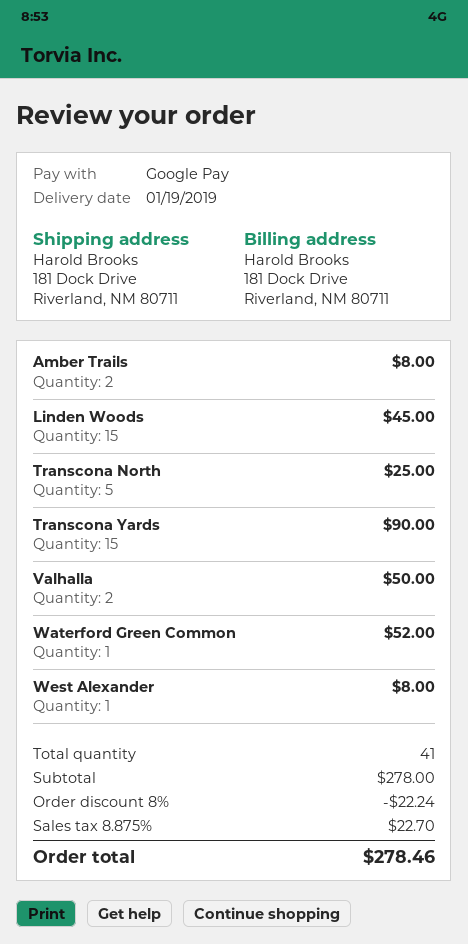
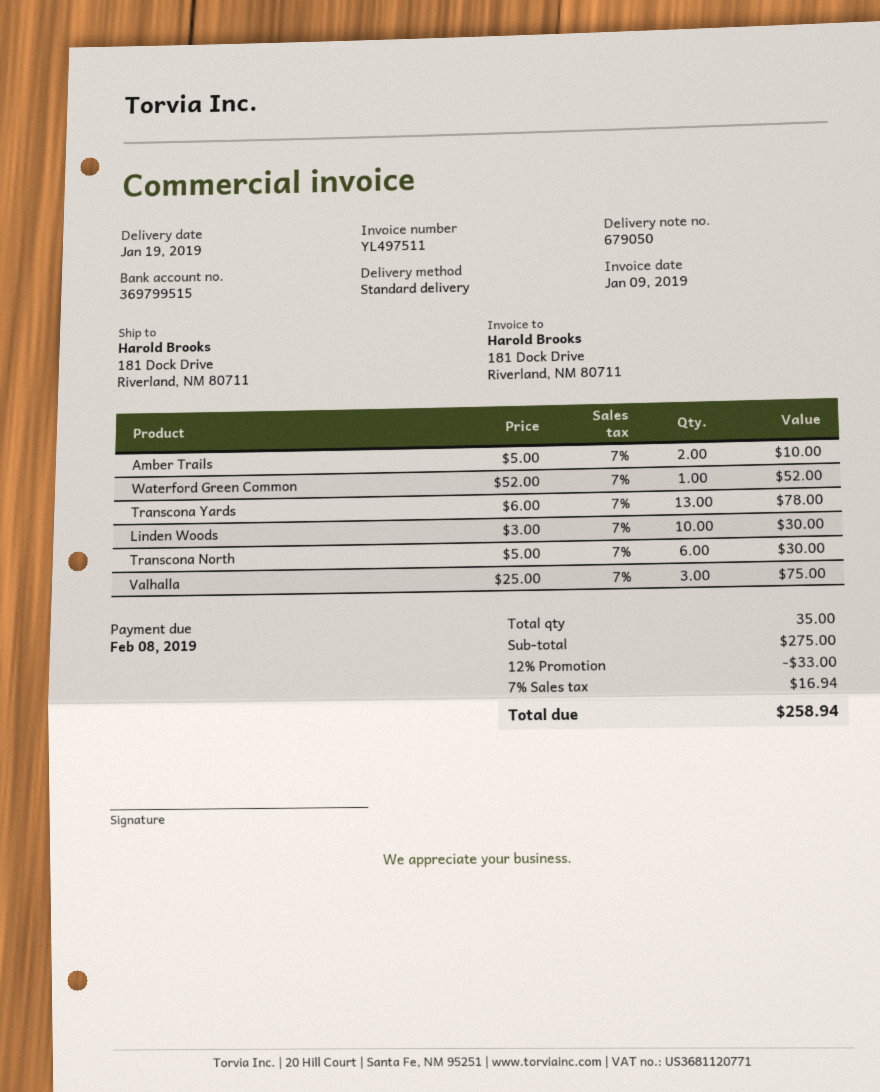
Amber Trails: 2 for 8.00 -> 2 for 10.00
Linden Woods: 15 for 45.00 -> 10 for 30.00
Transcona North: 5 for 25.00 -> 6 for 30.00
Transcona Yards: 15 for 90.00 -> 13 for 78.00
Valhalla: 2 for 50.00 -> 3 for 75.00
West Alexander: 1 for 8.00 -> none
total quantity: 41 -> 35
subtotal: 278.00 -> 275.00
discount: 8% = 22.24 -> 12% = 33.00
tax: 8.875% = 22.70 -> 7% = 16.94
total: 278.46 -> 258.94

